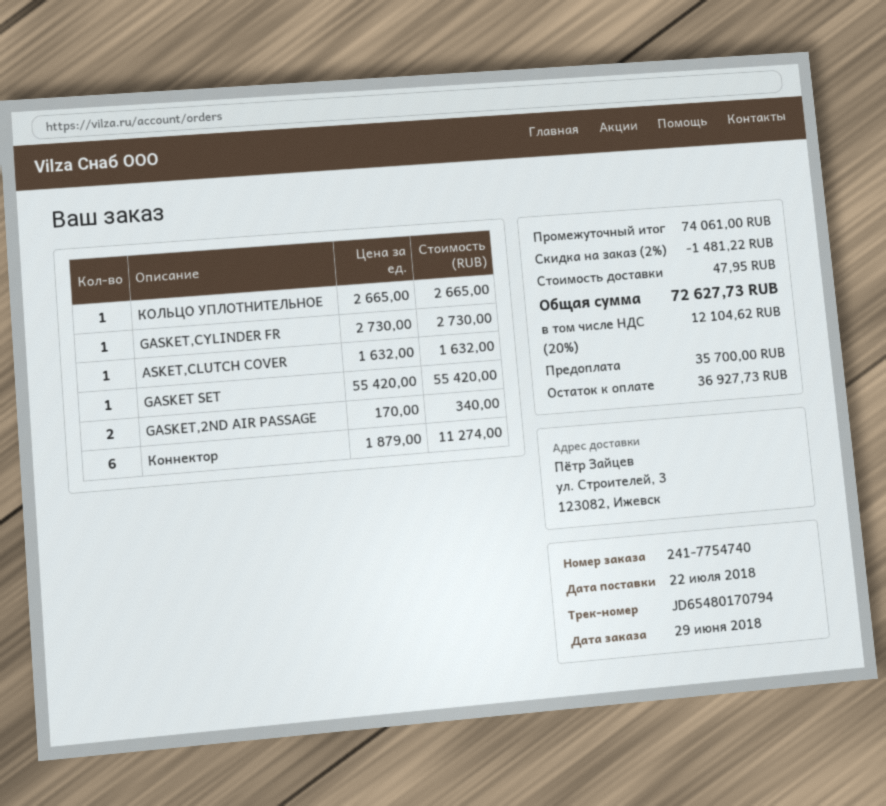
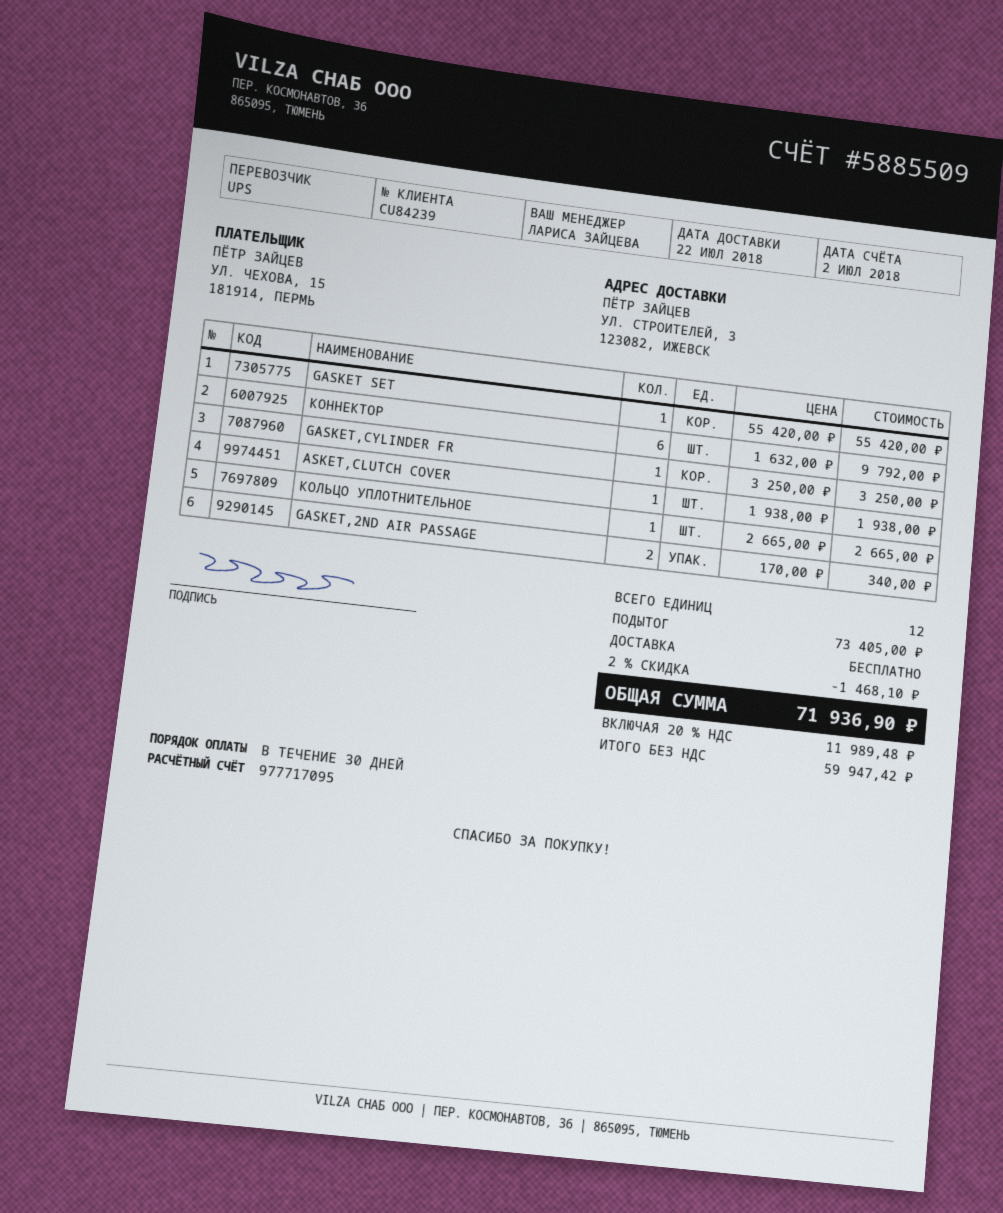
GASKET,CYLINDER FR: 1 x 2730.00 = 2730.00 -> 1 x 3250.00 = 3250.00
ASKET,CLUTCH COVER: 1 x 1632.00 = 1632.00 -> 1 x 1938.00 = 1938.00
Коннектор: 6 x 1879.00 = 11274.00 -> 6 x 1632.00 = 9792.00
subtotal: 74061.00 -> 73405.00
discount: 2% = 1481.22 -> 2% = 1468.10
shipping: 47.95 -> 0.00
tax: 20% = 12104.62 -> 20% = 11989.48
total: 72627.73 -> 71936.90

